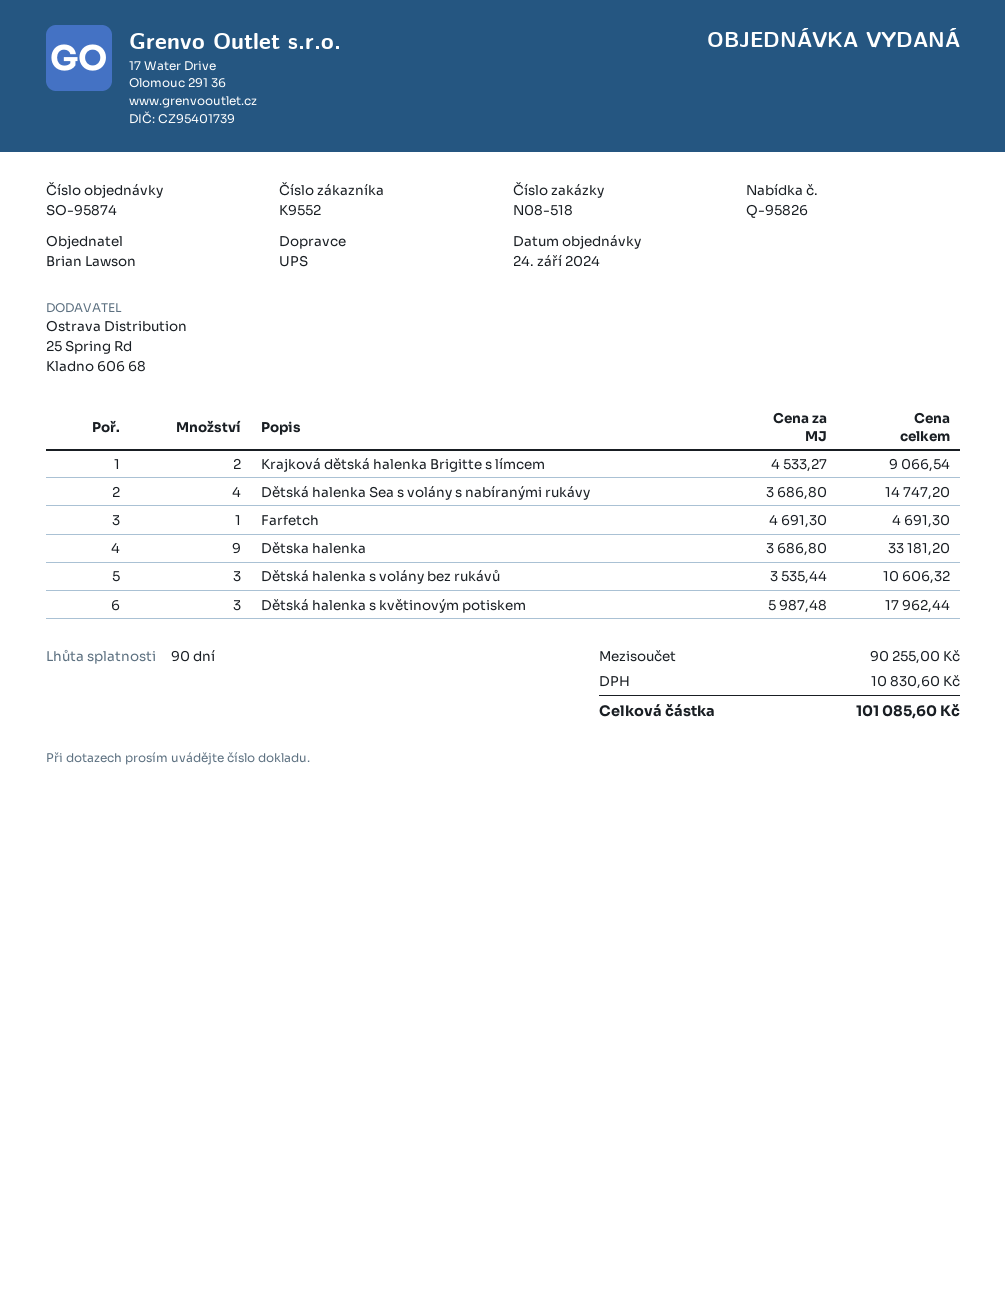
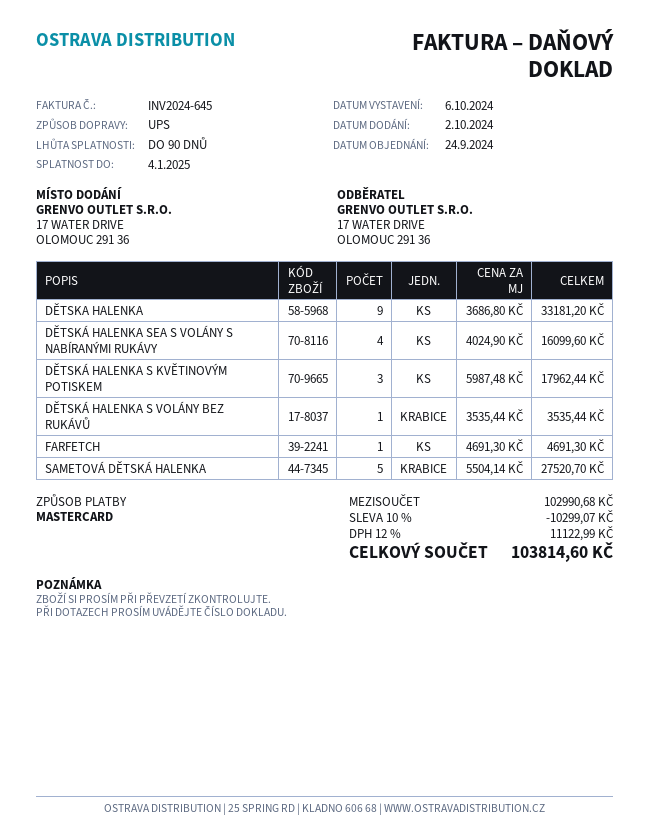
Krajková dětská halenka Brigitte s límcem: 2 x 4533.27 = 9066.54 -> none
Dětská halenka Sea s volány s nabíranými rukávy: 4 x 3686.80 = 14747.20 -> 4 x 4024.90 = 16099.60
Dětská halenka s volány bez rukávů: 3 x 3535.44 = 10606.32 -> 1 x 3535.44 = 3535.44
SAMETOVÁ DĚTSKÁ HALENKA: none -> 5 x 5504.14 = 27520.70
subtotal: 90255.00 -> 102990.68
discount: none -> 10% = 10299.07
tax: 10830.60 -> 11122.99
total: 101085.60 -> 103814.60

